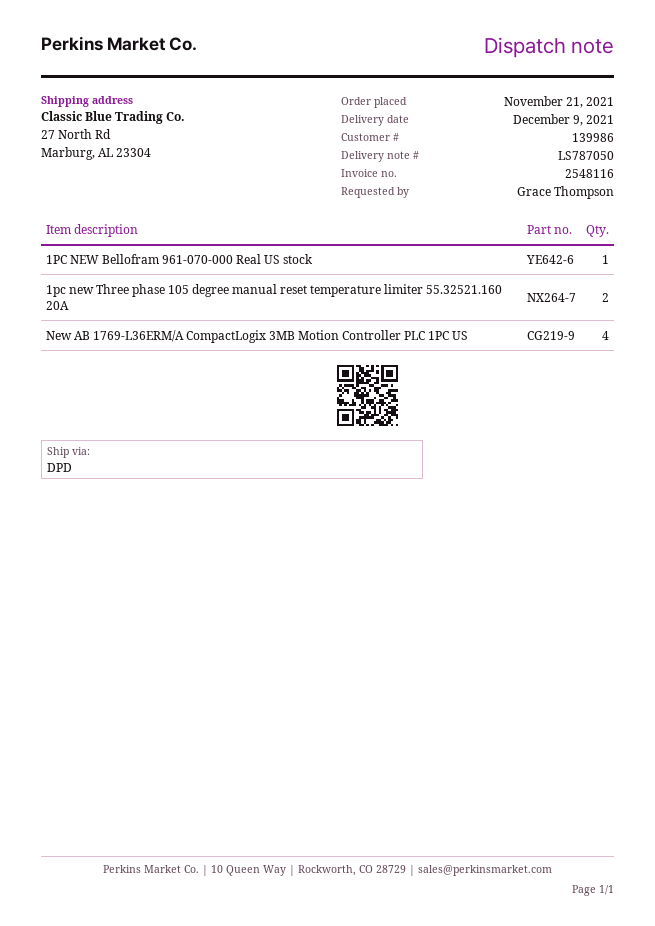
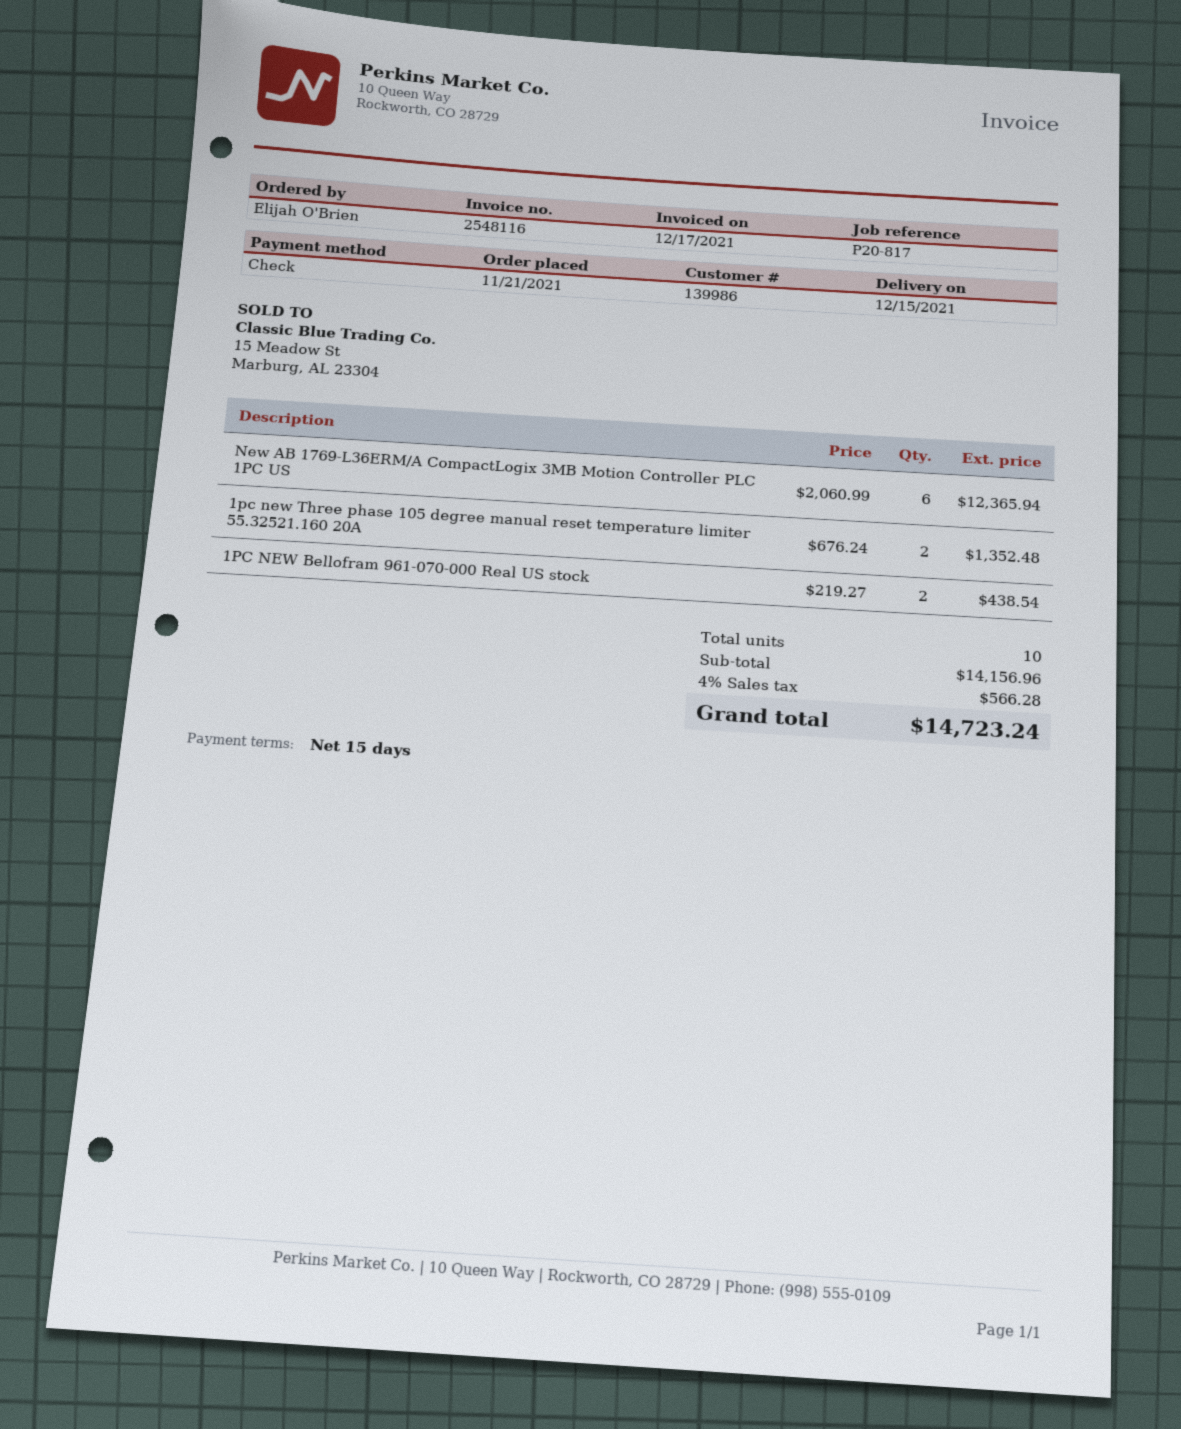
delivery date: 2021-12-09 -> 2021-12-15
ordered by: Grace Thompson -> Elijah O'Brien
1PC NEW Bellofram 961-070-000 Real US stock: 1 -> 2
New AB 1769-L36ERM/A CompactLogix 3MB Motion Controller PLC 1PC US: 4 -> 6

